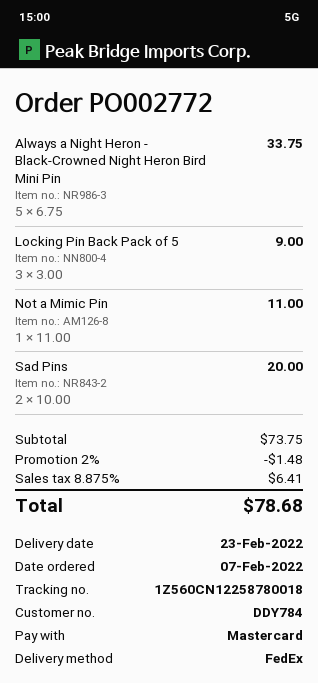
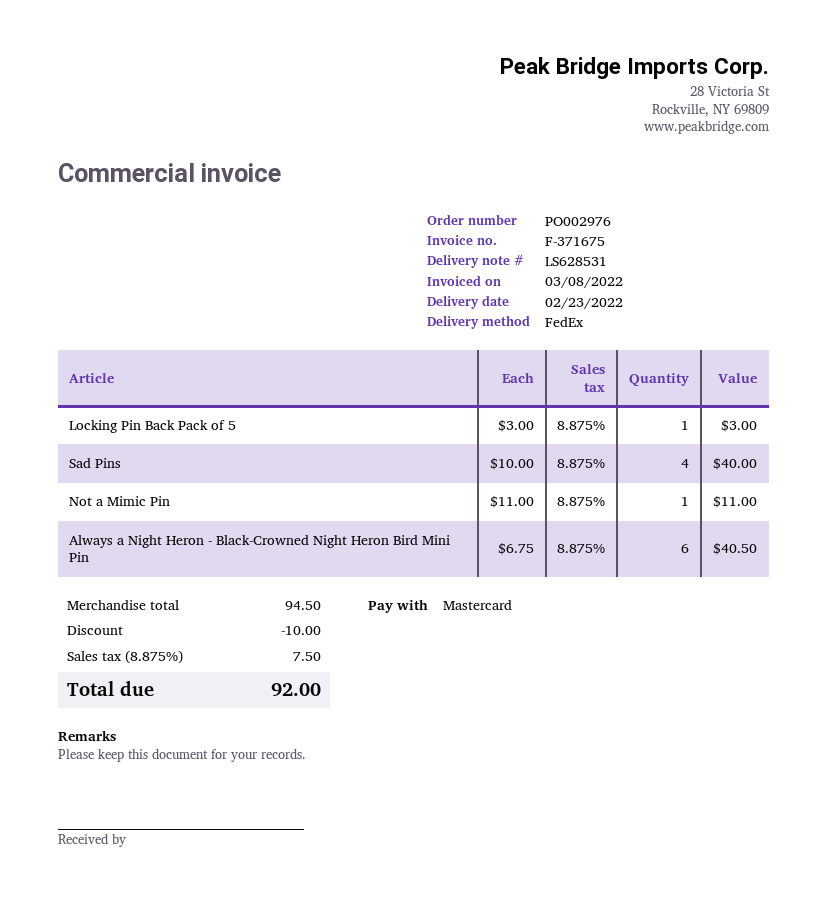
order number: PO002772 -> PO002976
Always a Night Heron - Black-Crowned Night Heron Bird Mini Pin: 5 x 6.75 = 33.75 -> 6 x 6.75 = 40.50
Locking Pin Back Pack of 5: 3 x 3.00 = 9.00 -> 1 x 3.00 = 3.00
Sad Pins: 2 x 10.00 = 20.00 -> 4 x 10.00 = 40.00
subtotal: 73.75 -> 94.50
discount: 1.48 -> 10.00
tax: 8.875% = 6.41 -> 8.875% = 7.50
total: 78.68 -> 92.00

